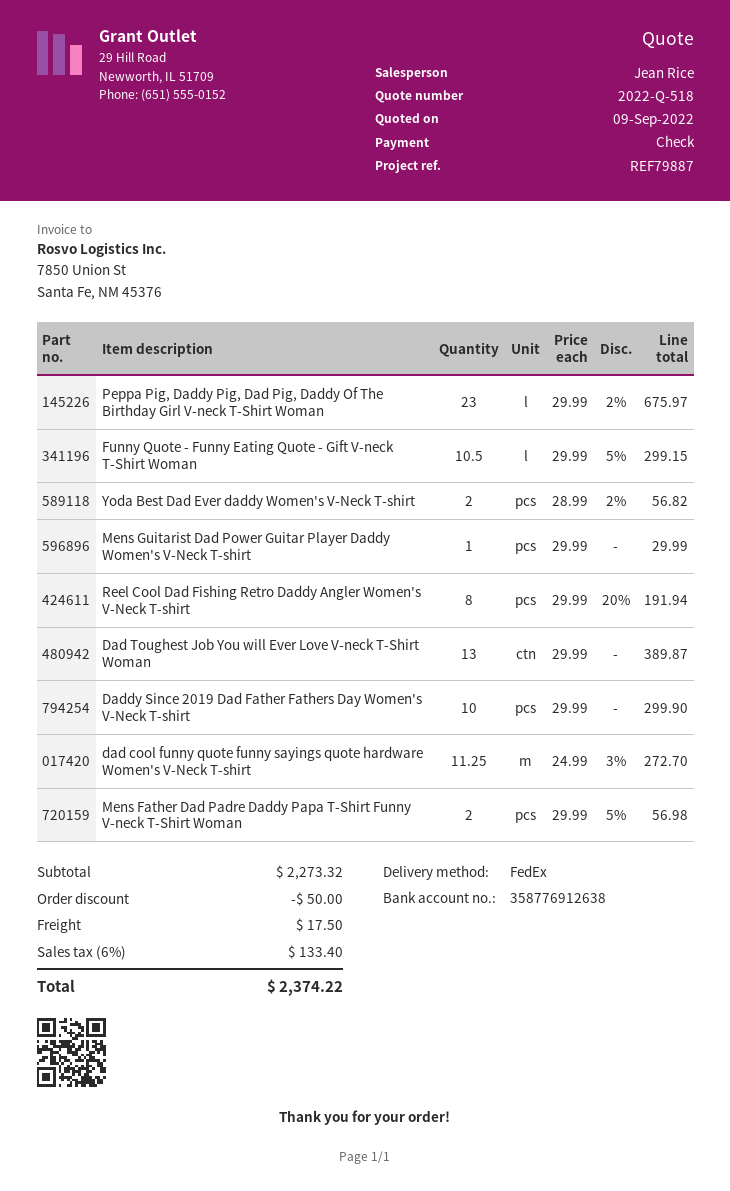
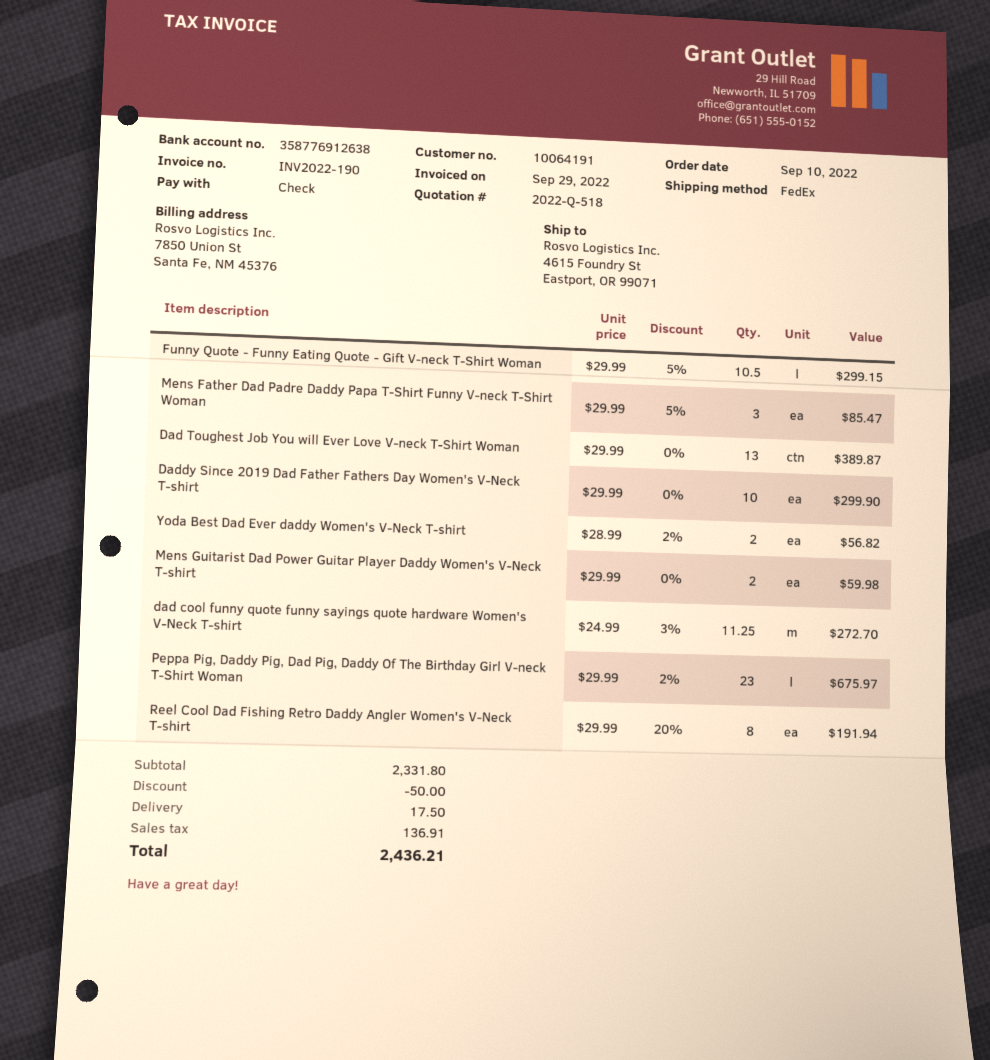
Mens Guitarist Dad Power Guitar Player Daddy Women's V-Neck T-shirt: 1 x 29.99 = 29.99 -> 2 x 29.99 = 59.98
Mens Father Dad Padre Daddy Papa T-Shirt Funny V-neck T-Shirt Woman: 2 x 29.99 - 5% = 56.98 -> 3 x 29.99 - 5% = 85.47
subtotal: 2273.32 -> 2331.80
tax: 133.40 -> 136.91
total: 2374.22 -> 2436.21

